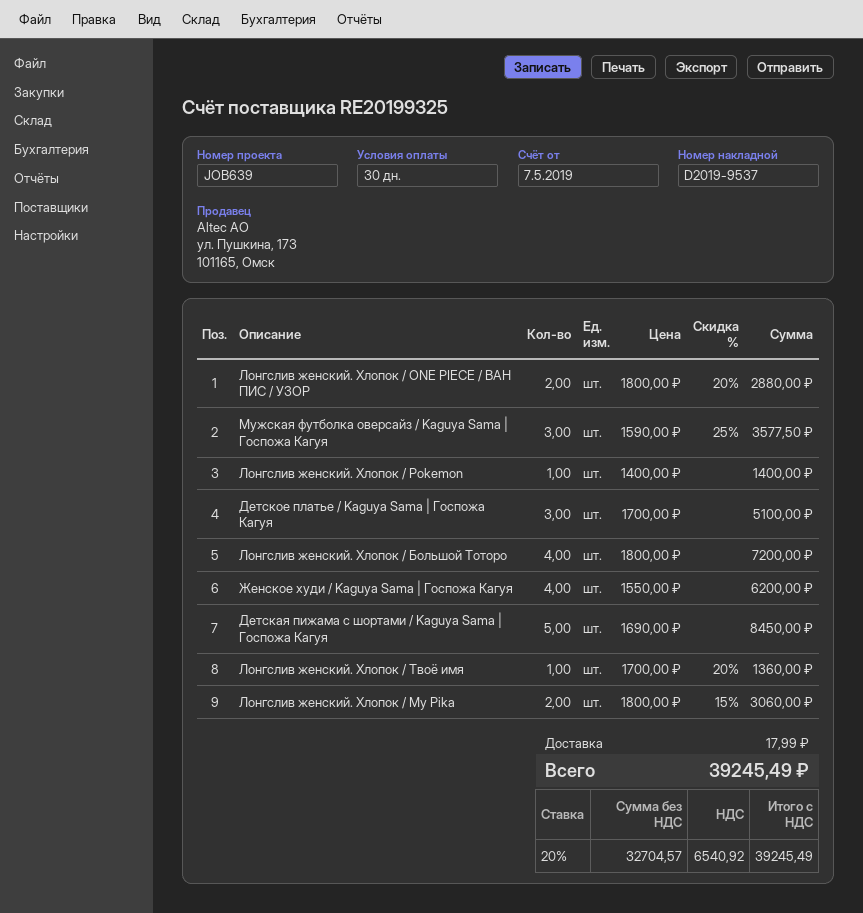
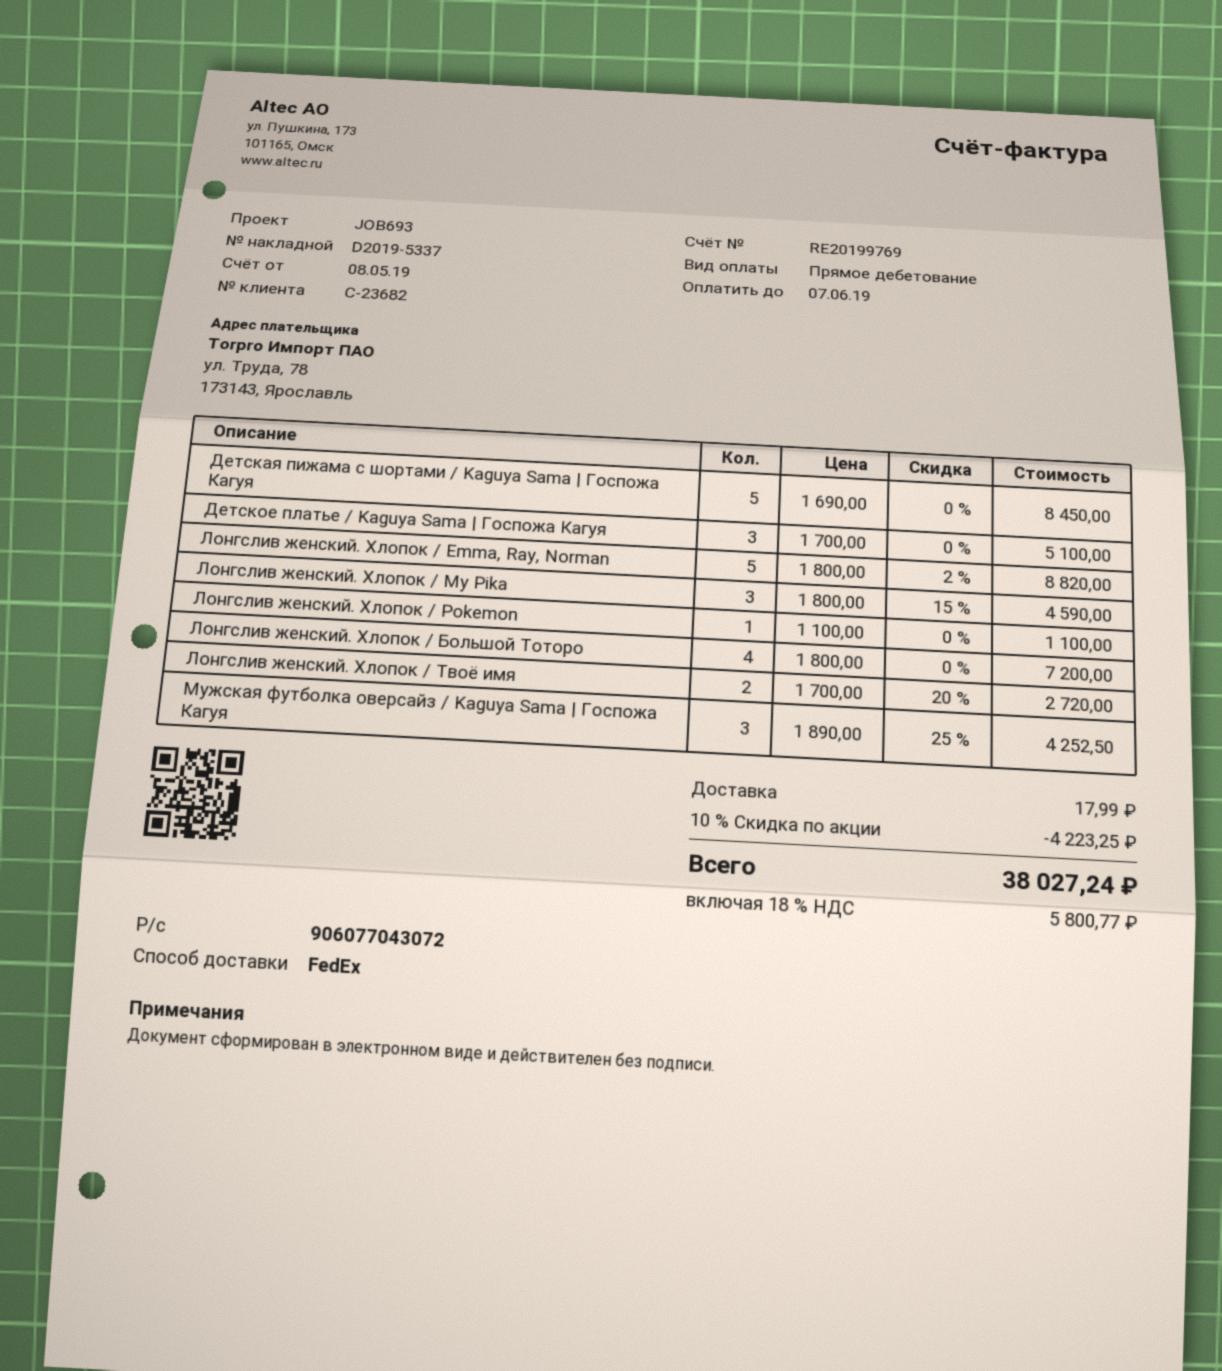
delivery note number: D2019-9537 -> D2019-5337
invoice number: RE20199325 -> RE20199769
invoice date: 2019-05-07 -> 2019-05-08
reference: JOB639 -> JOB693
Лонгслив женский. Хлопок / ONE PIECE / ВАН ПИС / УЗОР: 2 x 1800.00 - 20% = 2880.00 -> none
Мужская футболка оверсайз / Kaguya Sama | Госпожа Кагуя: 3 x 1590.00 - 25% = 3577.50 -> 3 x 1890.00 - 25% = 4252.50
Лонгслив женский. Хлопок / Pokemon: 1 x 1400.00 = 1400.00 -> 1 x 1100.00 = 1100.00
Женское худи / Kaguya Sama | Госпожа Кагуя: 4 x 1550.00 = 6200.00 -> none
Лонгслив женский. Хлопок / Твоё имя: 1 x 1700.00 - 20% = 1360.00 -> 2 x 1700.00 - 20% = 2720.00
Лонгслив женский. Хлопок / My Pika: 2 x 1800.00 - 15% = 3060.00 -> 3 x 1800.00 - 15% = 4590.00
Лонгслив женский. Хлопок / Emma, Ray, Norman: none -> 5 x 1800.00 - 2% = 8820.00
discount: none -> 10% = 4223.25
tax: 20% = 6540.92 -> 18% = 5800.77
total: 39245.49 -> 38027.24

